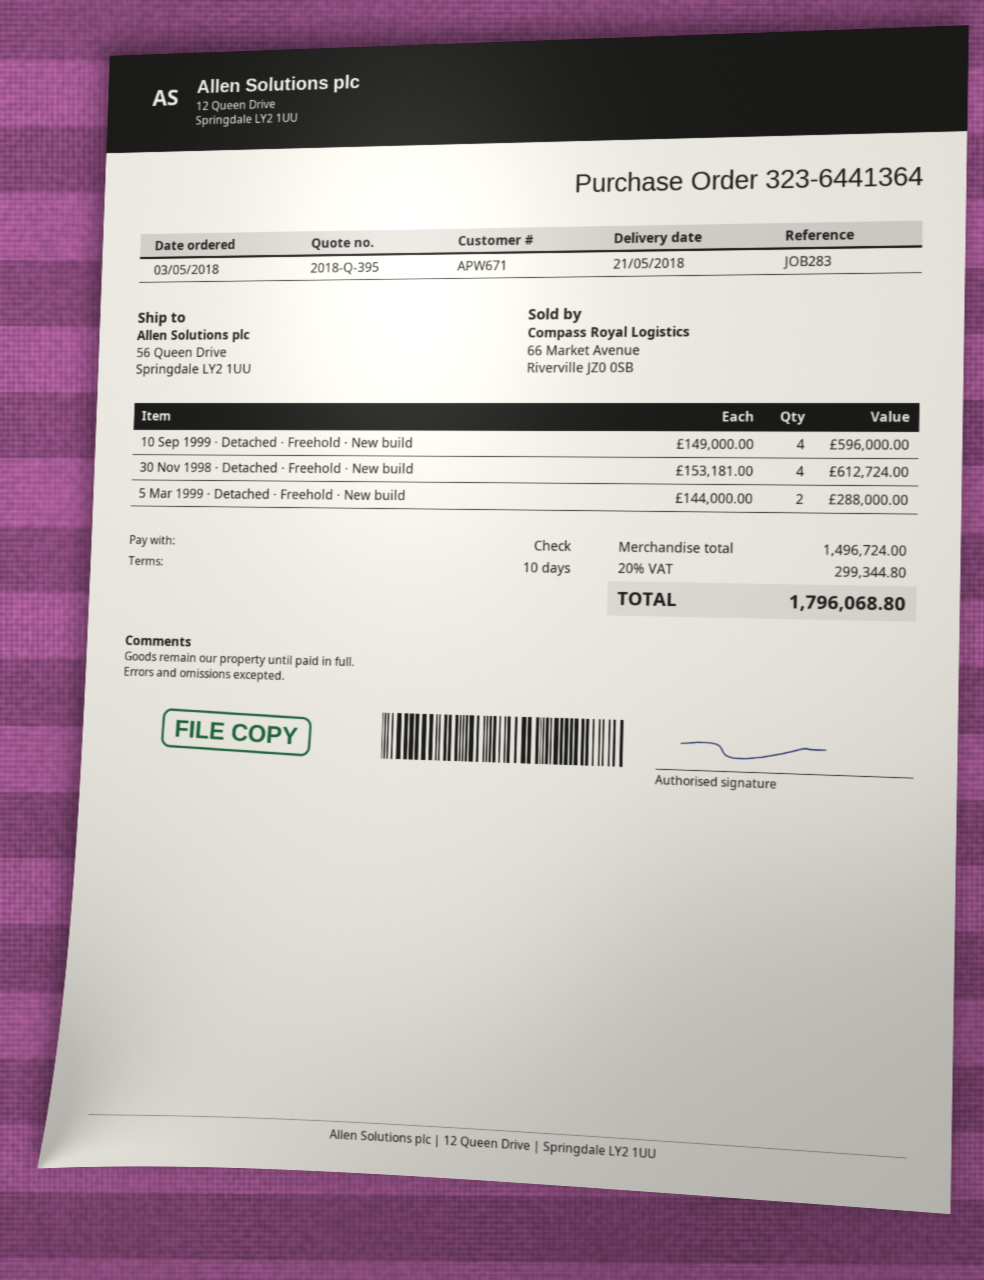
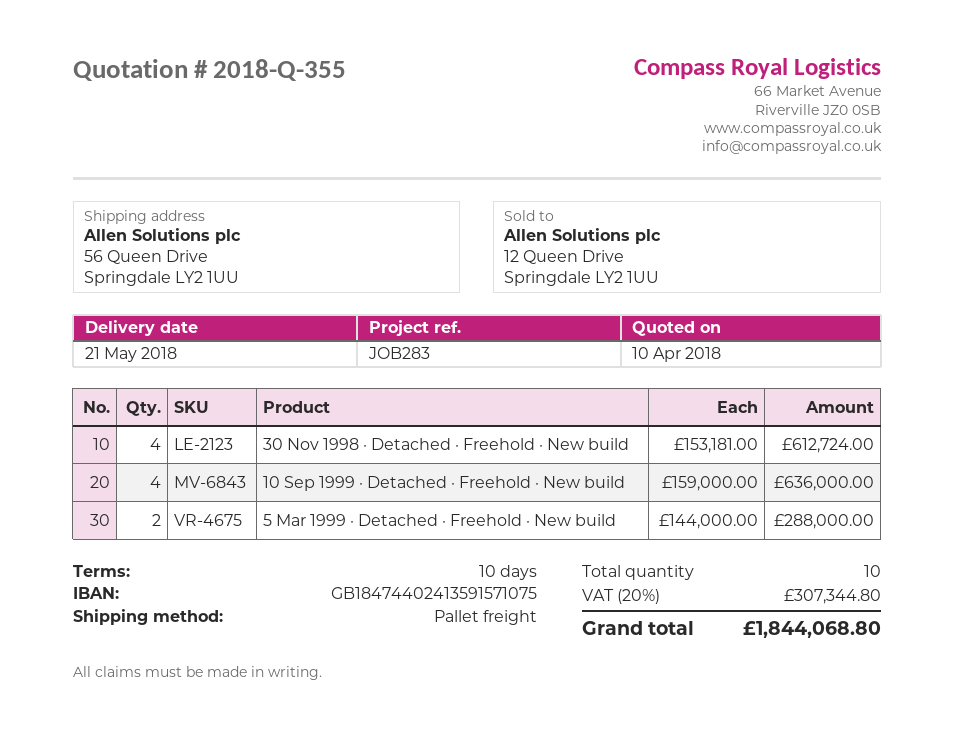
quote number: 2018-Q-395 -> 2018-Q-355
10 Sep 1999 · Detached · Freehold · New build: 4 x 149000.00 = 596000.00 -> 4 x 159000.00 = 636000.00
tax: 20% = 299344.80 -> 20% = 307344.80
total: 1796068.80 -> 1844068.80

